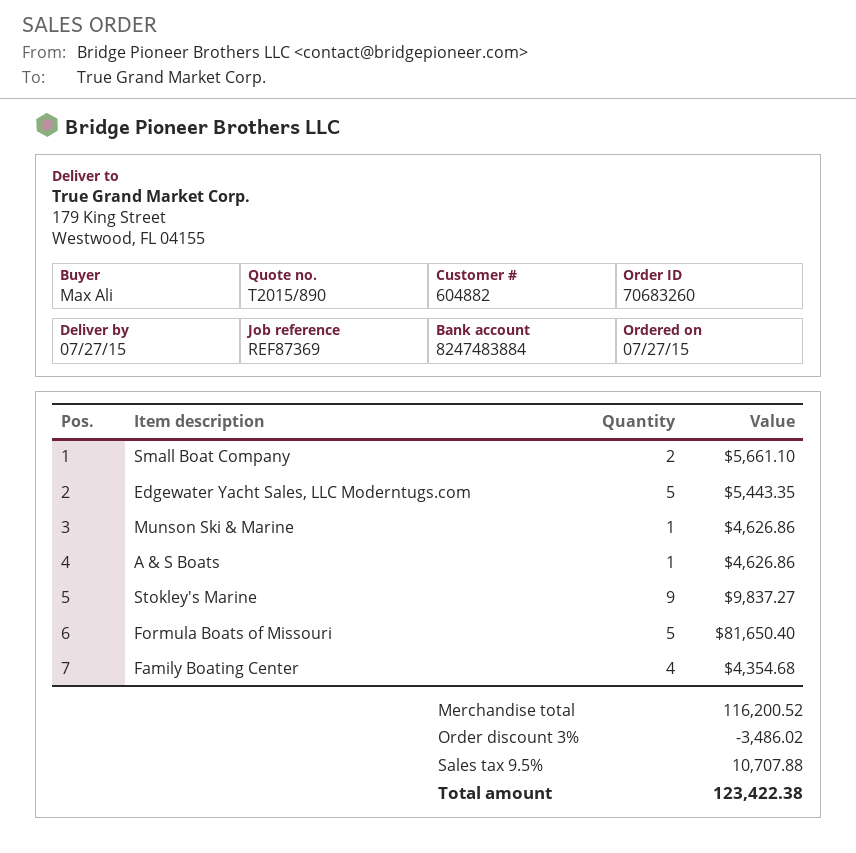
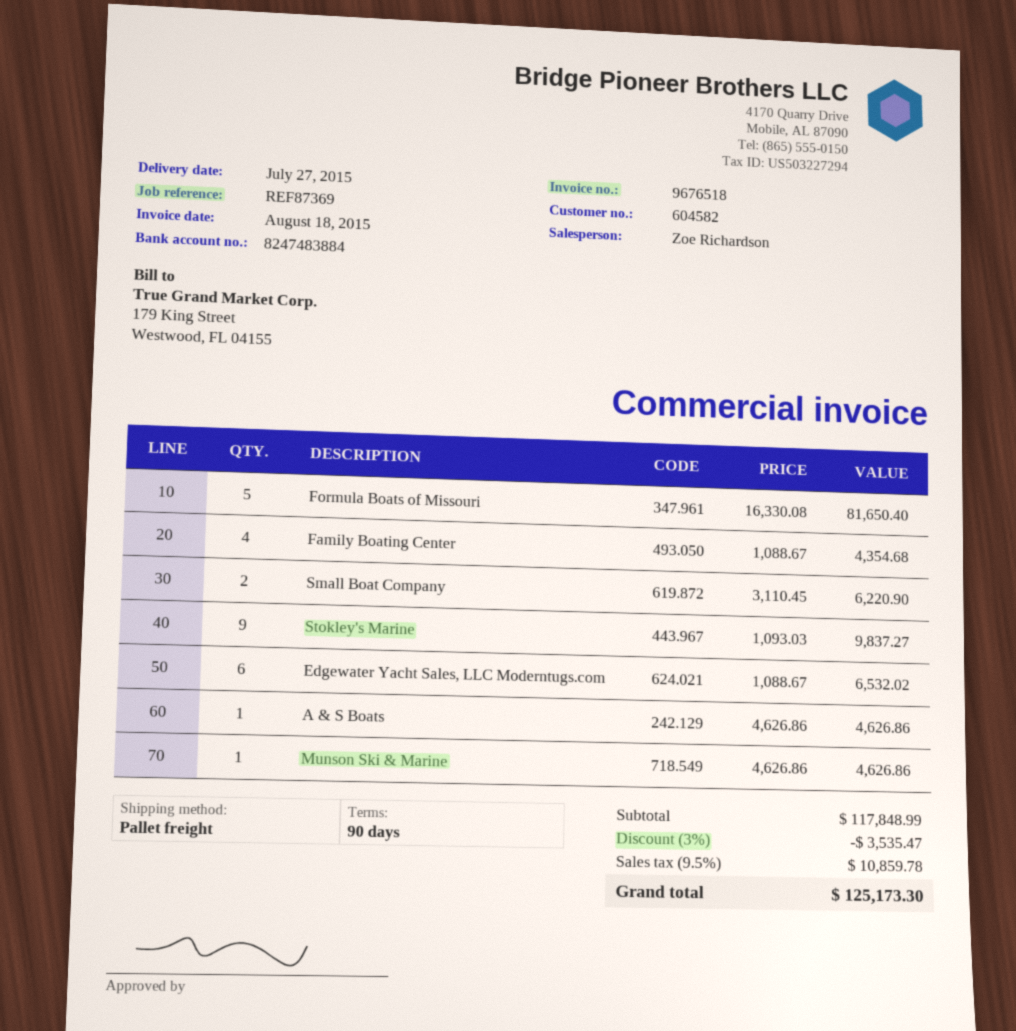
customer number: 604882 -> 604582
Small Boat Company: 2 for 5661.10 -> 2 for 6220.90
Edgewater Yacht Sales, LLC Moderntugs.com: 5 for 5443.35 -> 6 for 6532.02
subtotal: 116200.52 -> 117848.99
discount: 3% = 3486.02 -> 3% = 3535.47
tax: 9.5% = 10707.88 -> 9.5% = 10859.78
total: 123422.38 -> 125173.30

